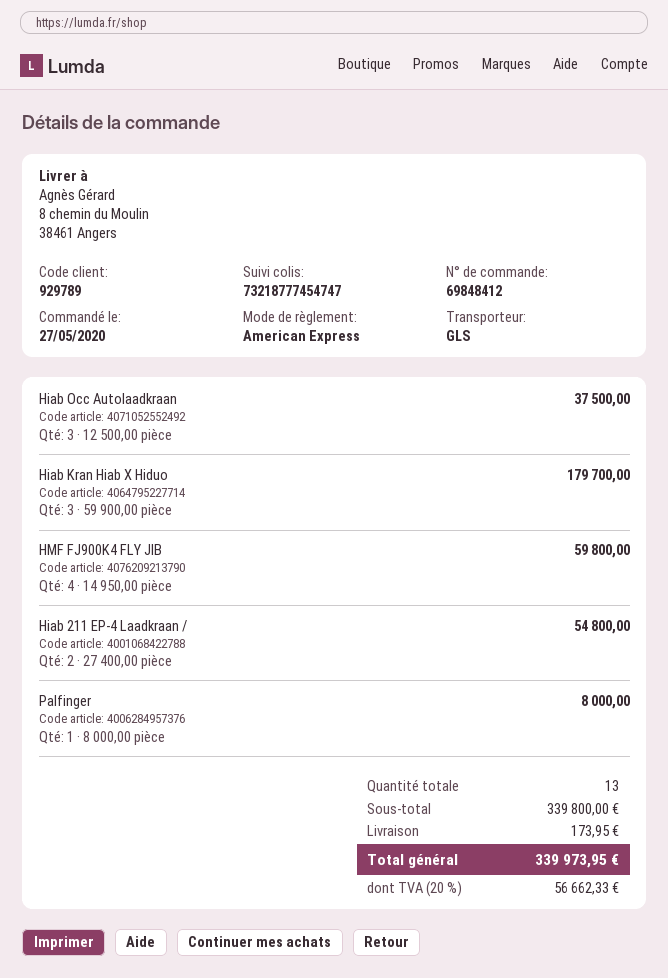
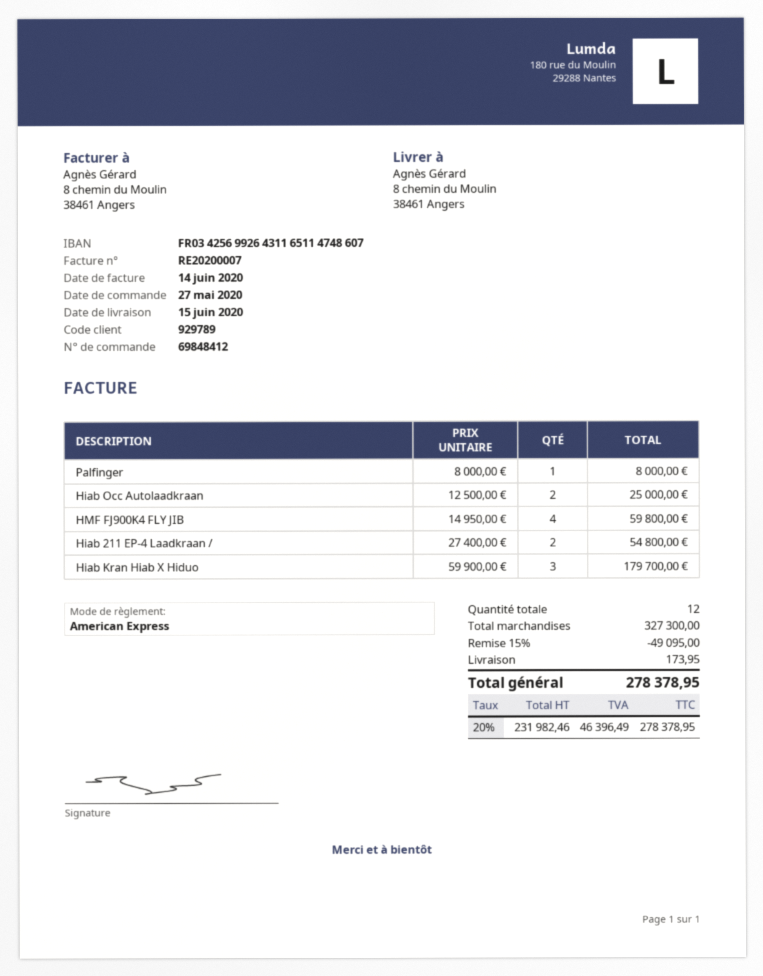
Hiab Occ Autolaadkraan: 3 x 12500.00 = 37500.00 -> 2 x 12500.00 = 25000.00
total quantity: 13 -> 12
subtotal: 339800.00 -> 327300.00
discount: none -> 15% = 49095.00
tax: 20% = 56662.33 -> 20% = 46396.49
total: 339973.95 -> 278378.95

